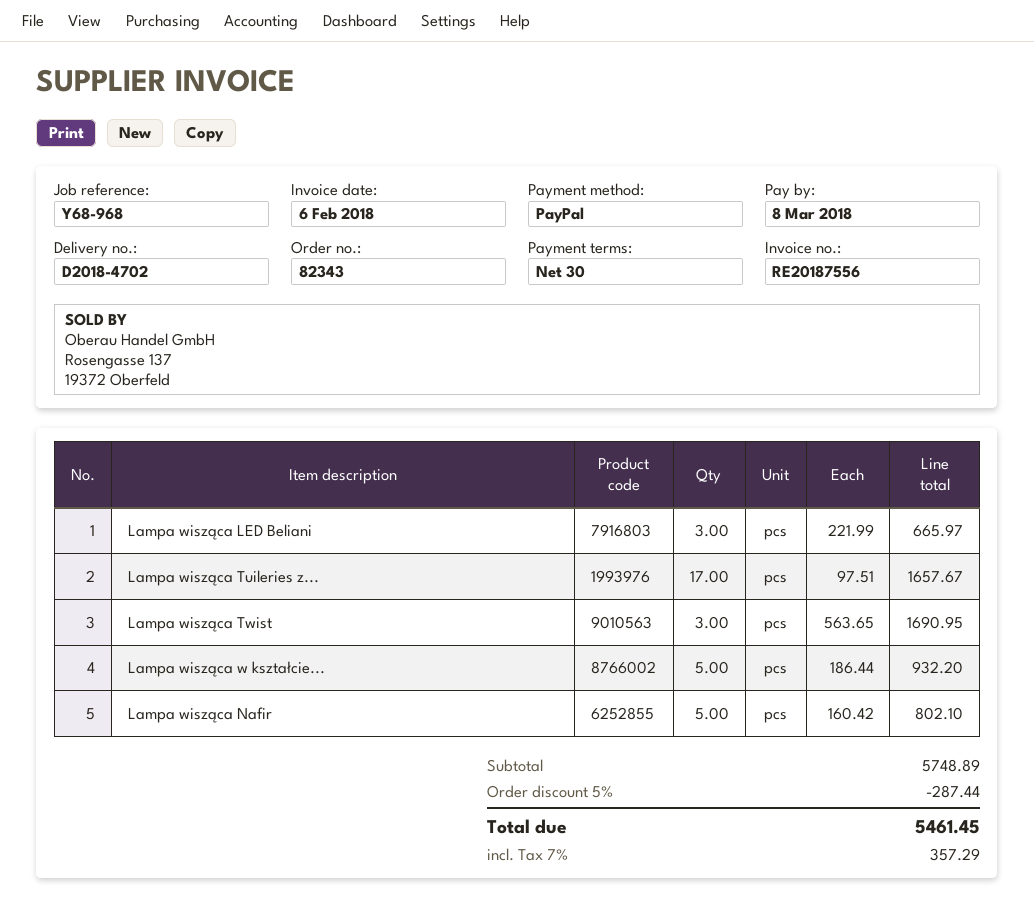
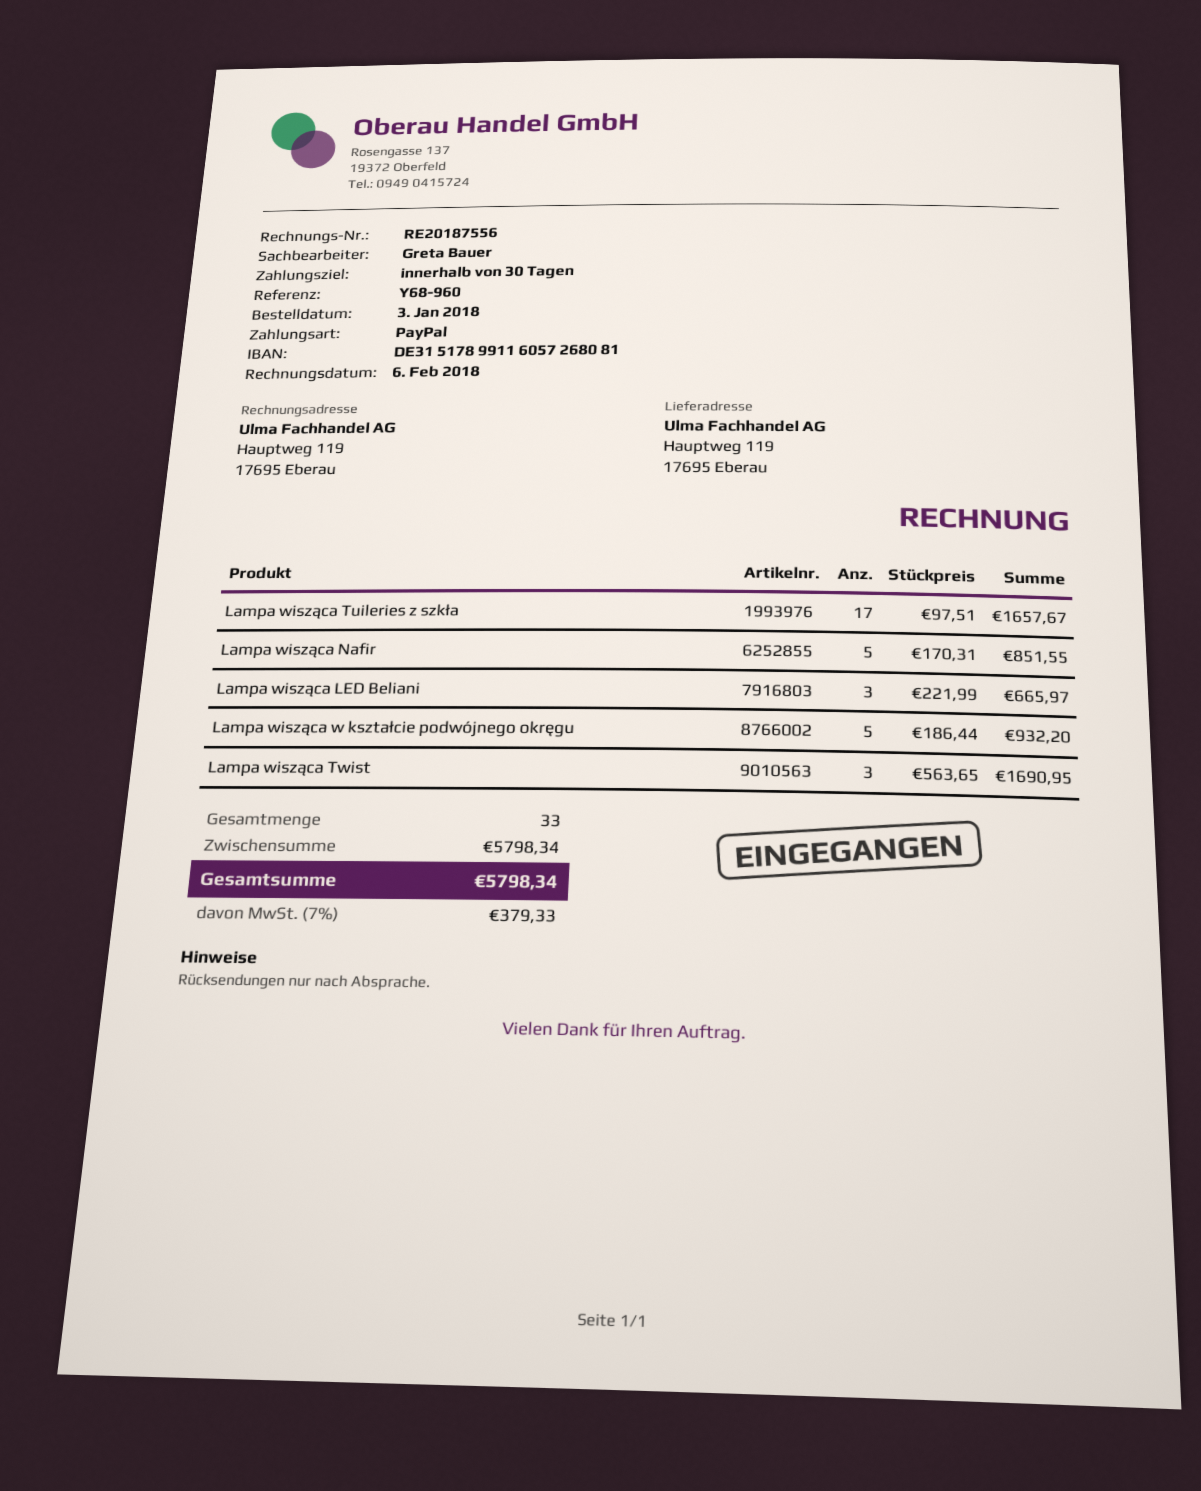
reference: Y68-968 -> Y68-960
Lampa wisząca Nafir: 5 x 160.42 = 802.10 -> 5 x 170.31 = 851.55
subtotal: 5748.89 -> 5798.34
discount: 5% = 287.44 -> none
tax: 7% = 357.29 -> 7% = 379.33
total: 5461.45 -> 5798.34

